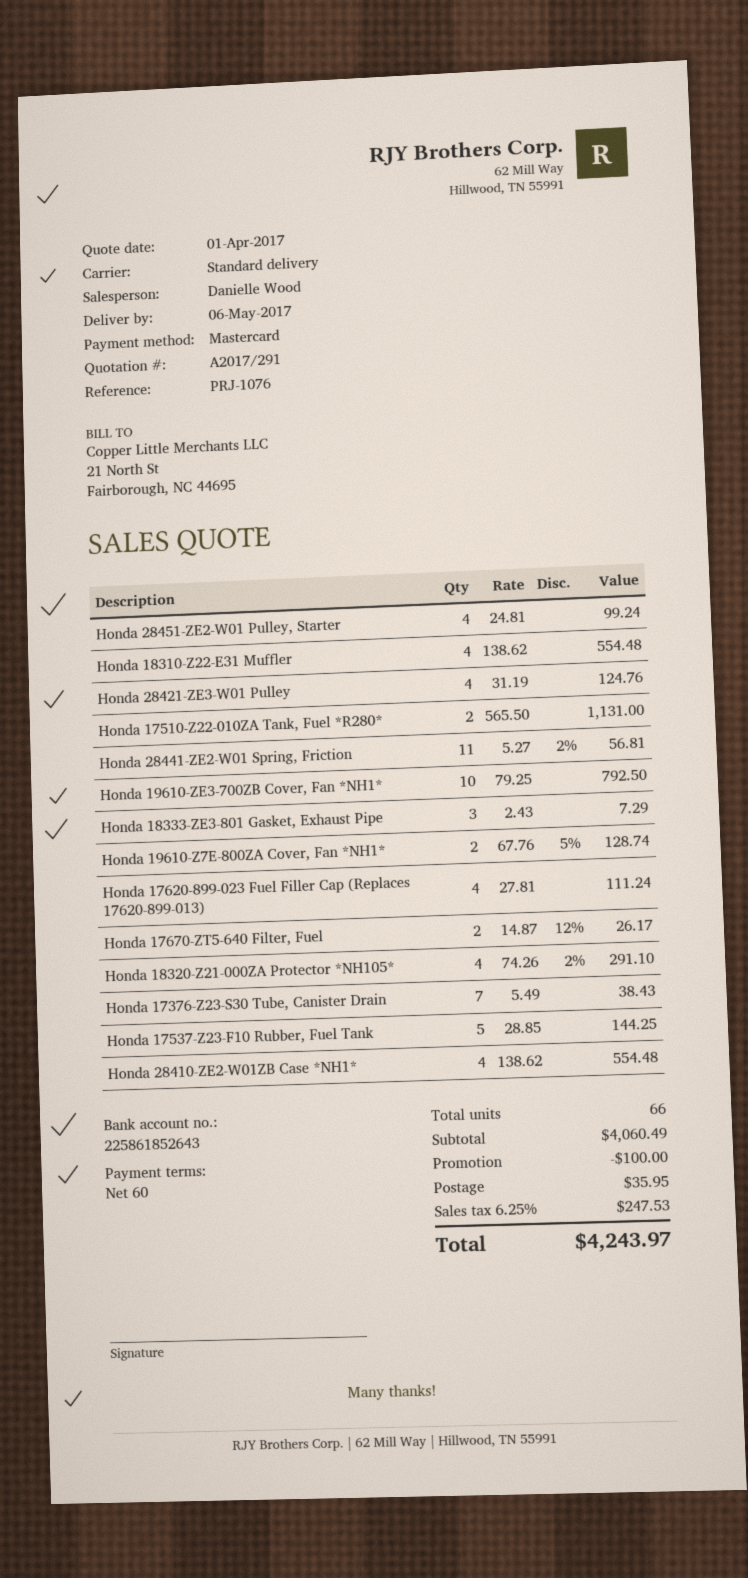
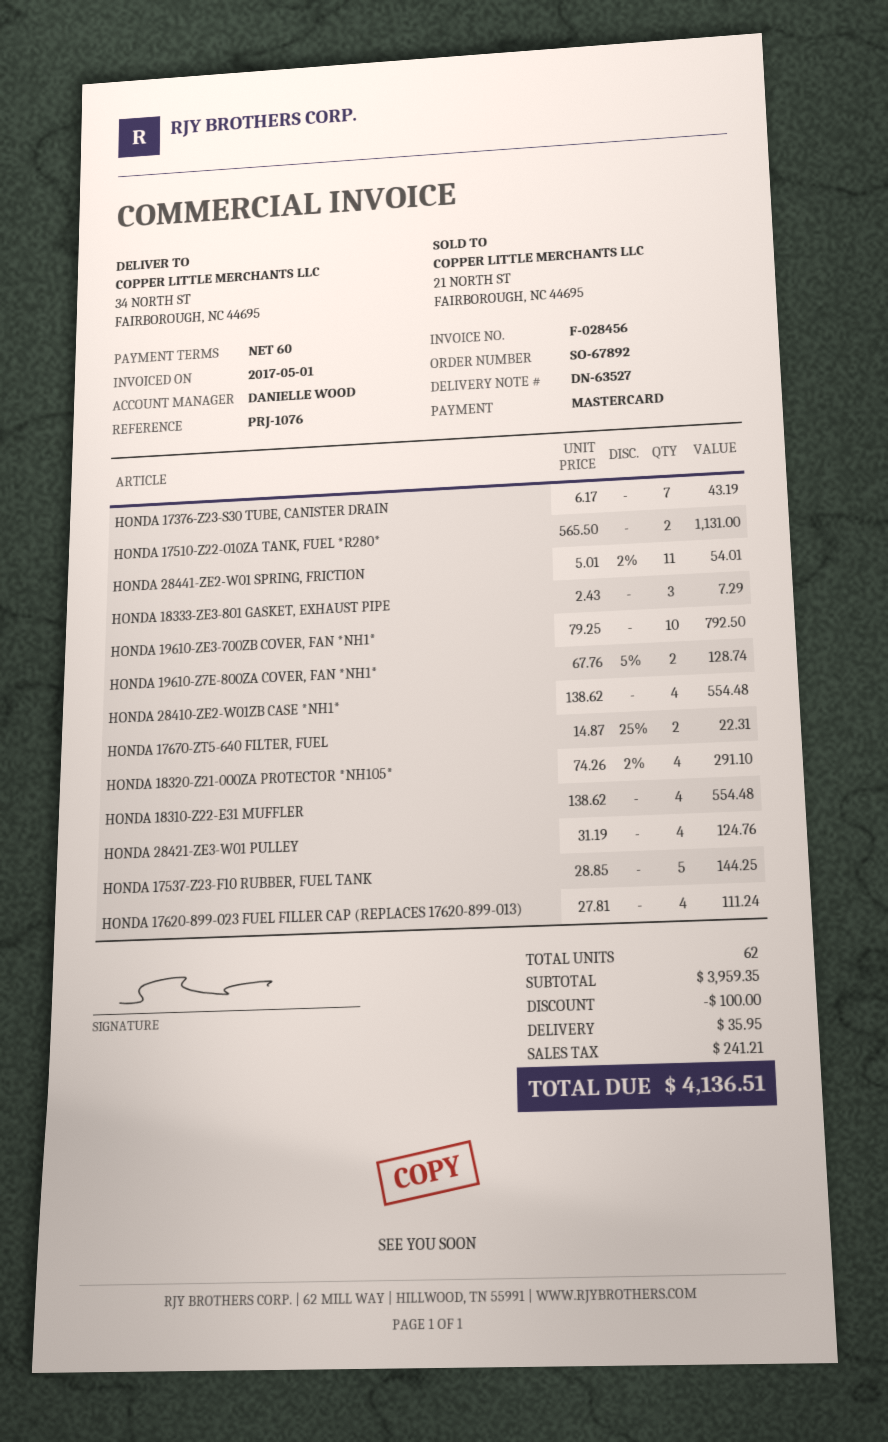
Honda 28451-ZE2-W01 Pulley, Starter: 4 x 24.81 = 99.24 -> none
Honda 28441-ZE2-W01 Spring, Friction: 11 x 5.27 - 2% = 56.81 -> 11 x 5.01 - 2% = 54.01
Honda 17670-ZT5-640 Filter, Fuel: 2 x 14.87 - 12% = 26.17 -> 2 x 14.87 - 25% = 22.31
Honda 17376-Z23-S30 Tube, Canister Drain: 7 x 5.49 = 38.43 -> 7 x 6.17 = 43.19
total quantity: 66 -> 62
subtotal: 4060.49 -> 3959.35
tax: 247.53 -> 241.21
total: 4243.97 -> 4136.51

